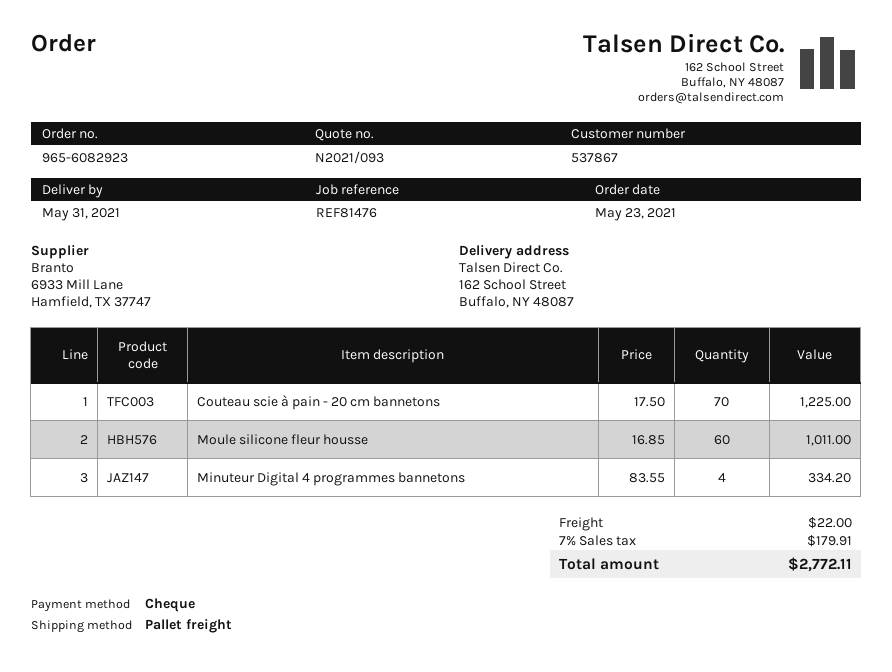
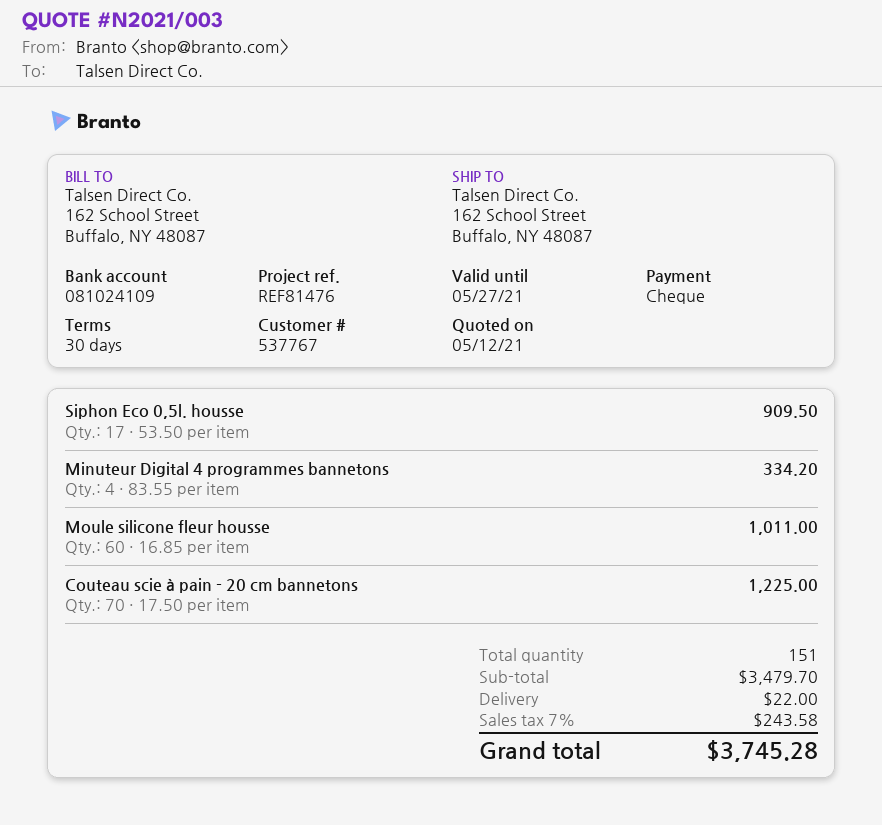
quote number: N2021/093 -> N2021/003
customer number: 537867 -> 537767
Siphon Eco 0,5l. housse: none -> 17 x 53.50 = 909.50
tax: 7% = 179.91 -> 7% = 243.58
total: 2772.11 -> 3745.28

